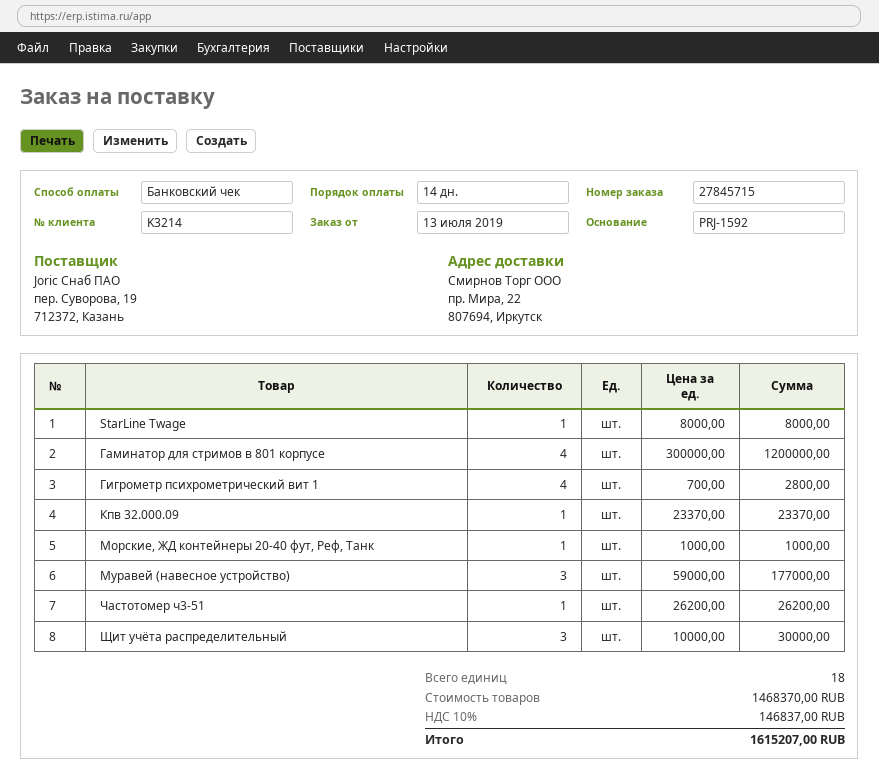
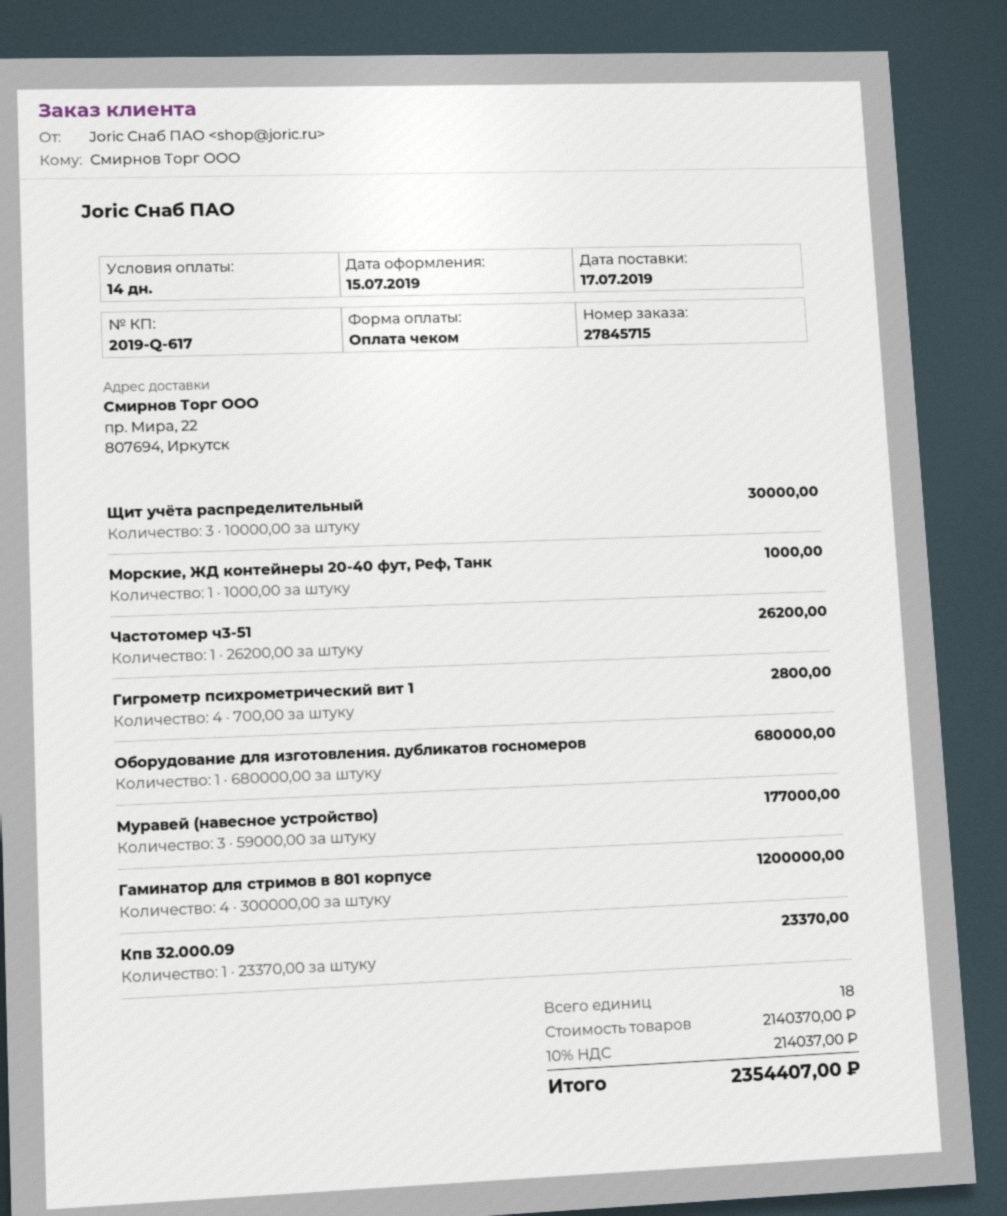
order date: 2019-07-13 -> 2019-07-15
StarLine Twage: 1 x 8000.00 = 8000.00 -> none
Оборудование для изготовления. дубликатов госномеров: none -> 1 x 680000.00 = 680000.00
subtotal: 1468370.00 -> 2140370.00
tax: 10% = 146837.00 -> 10% = 214037.00
total: 1615207.00 -> 2354407.00

